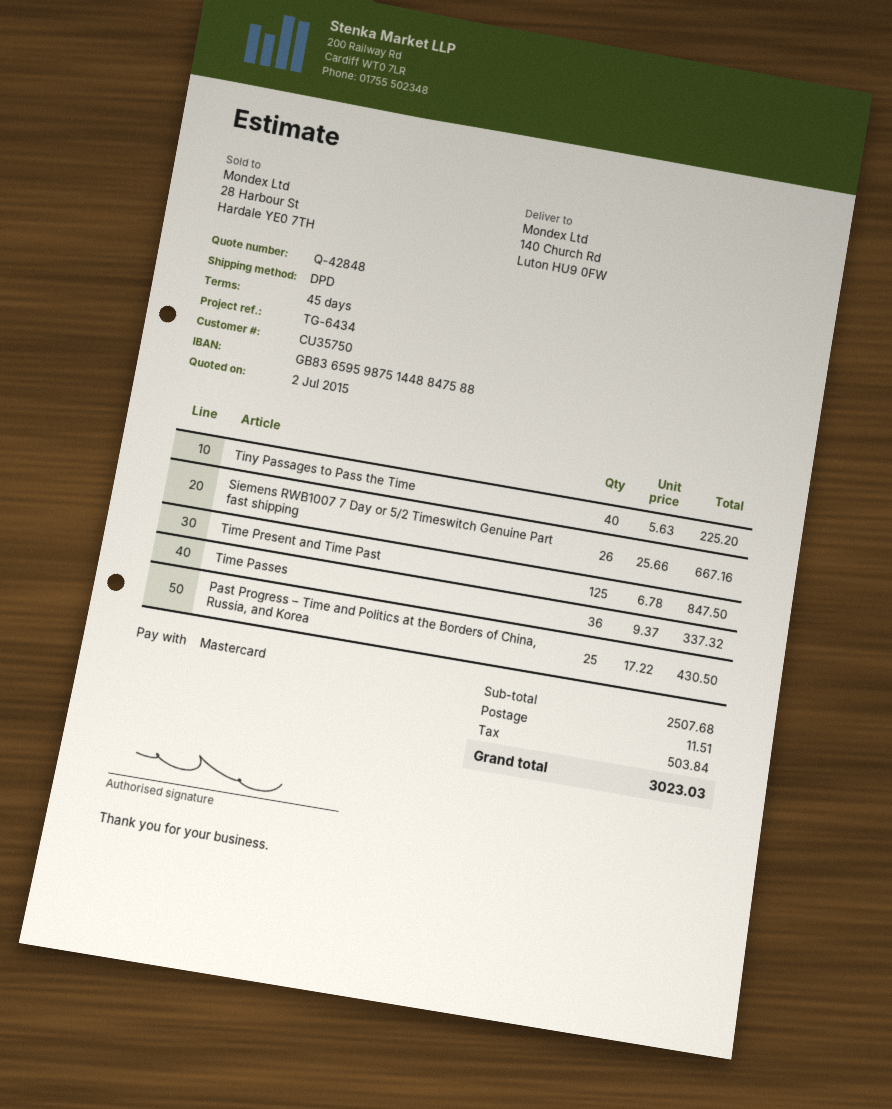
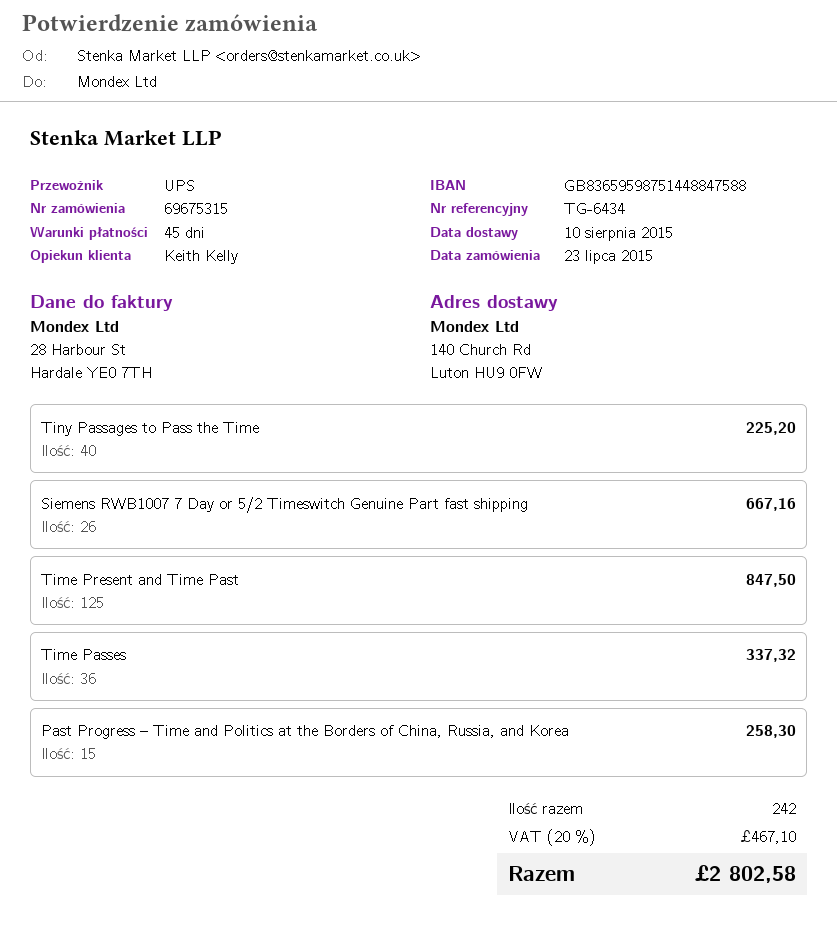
shipping method: DPD -> UPS
Past Progress – Time and Politics at the Borders of China, Russia, and Korea: 25 for 430.50 -> 15 for 258.30
shipping: 11.51 -> none
tax: 503.84 -> 467.10
total: 3023.03 -> 2802.58

